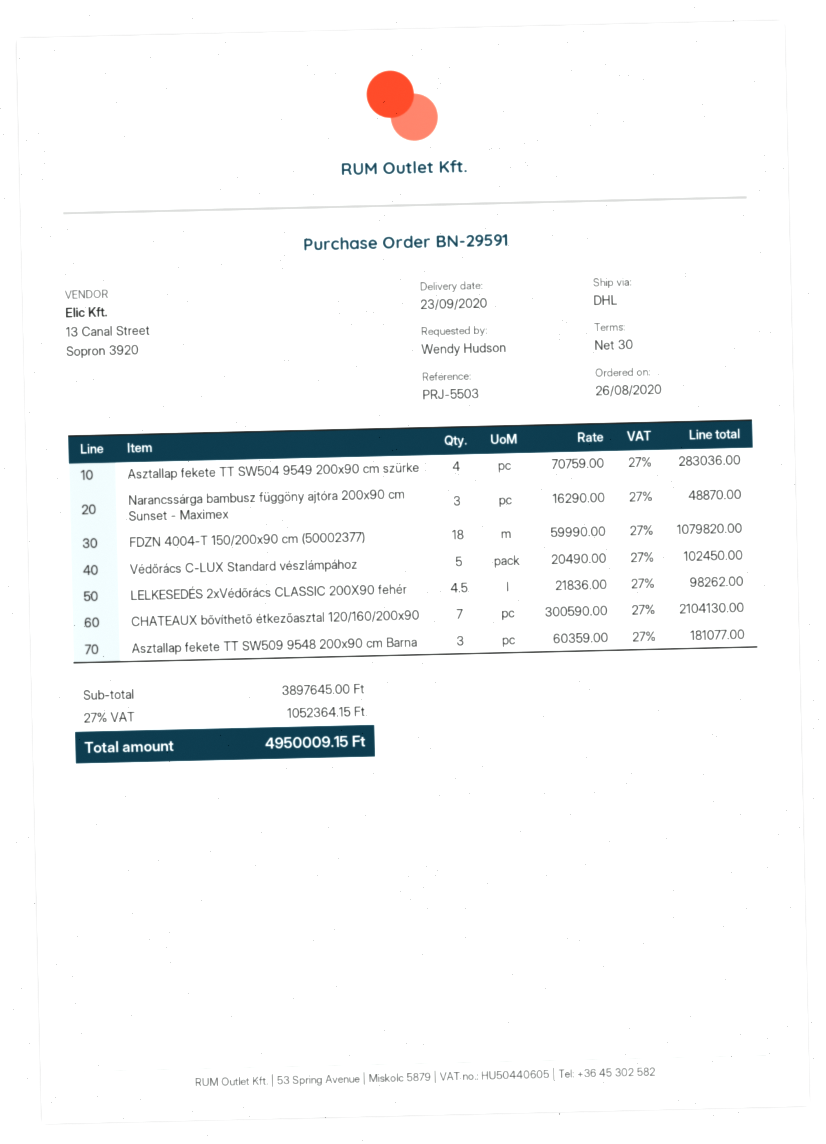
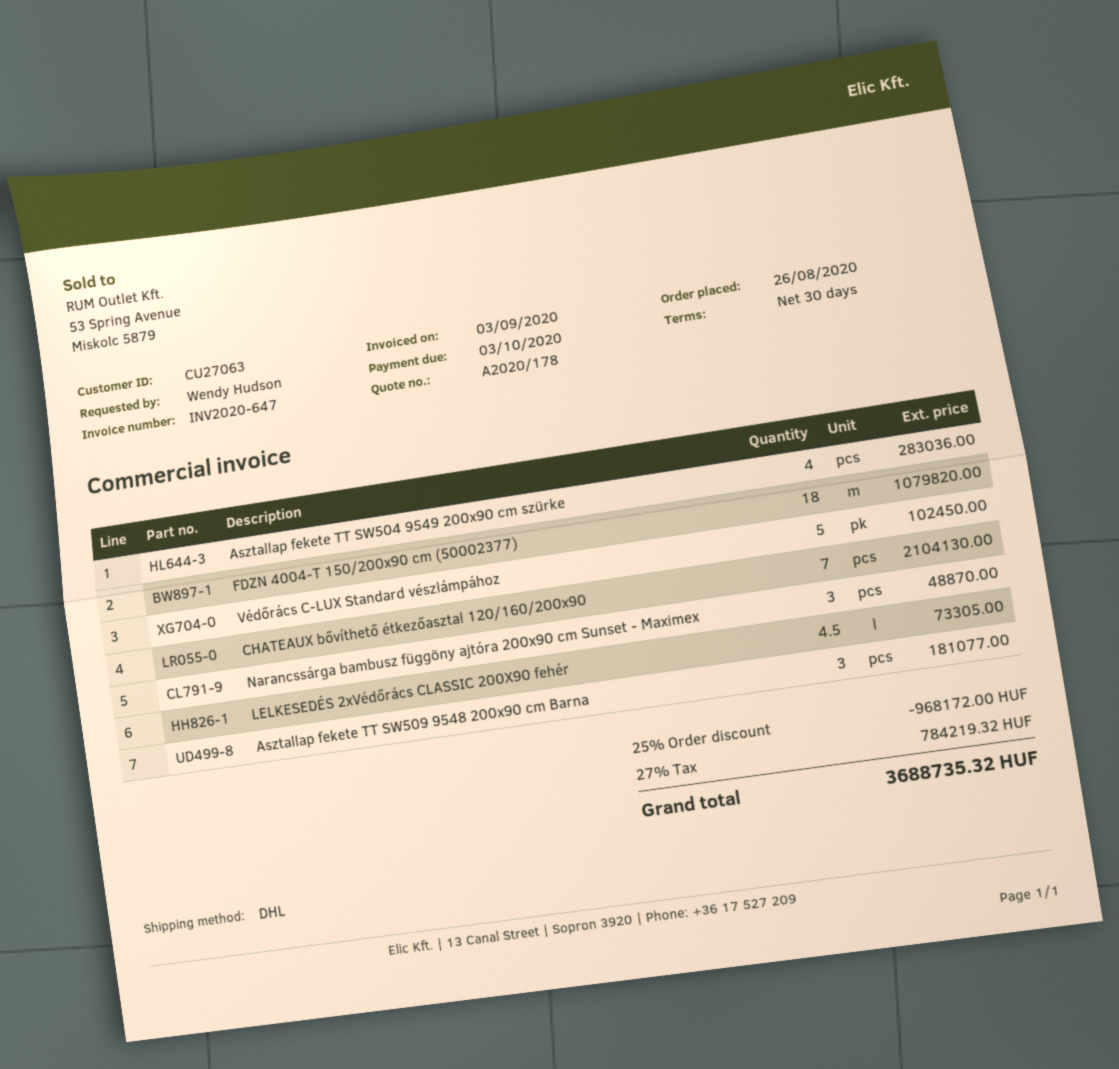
LELKESEDÉS 2xVédőrács CLASSIC 200X90 fehér: 4.5 for 98262.00 -> 4.5 for 73305.00
discount: none -> 25% = 968172.00
tax: 27% = 1052364.15 -> 27% = 784219.32
total: 4950009.15 -> 3688735.32

